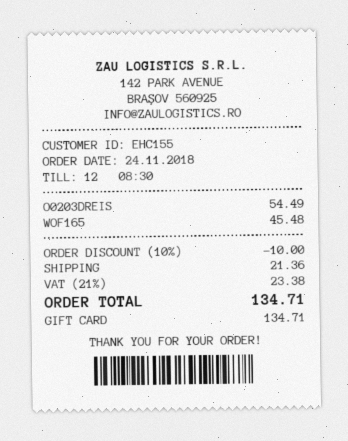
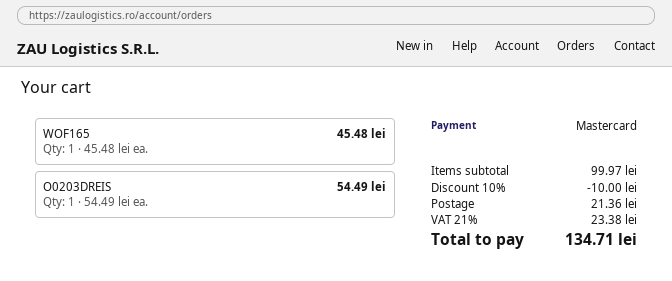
payment method: gift card -> Mastercard

